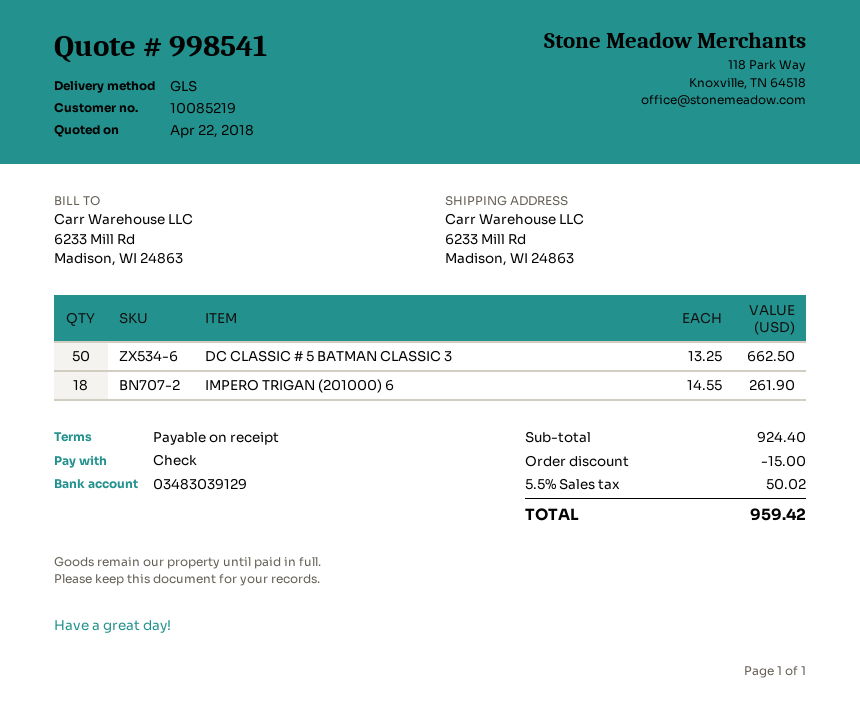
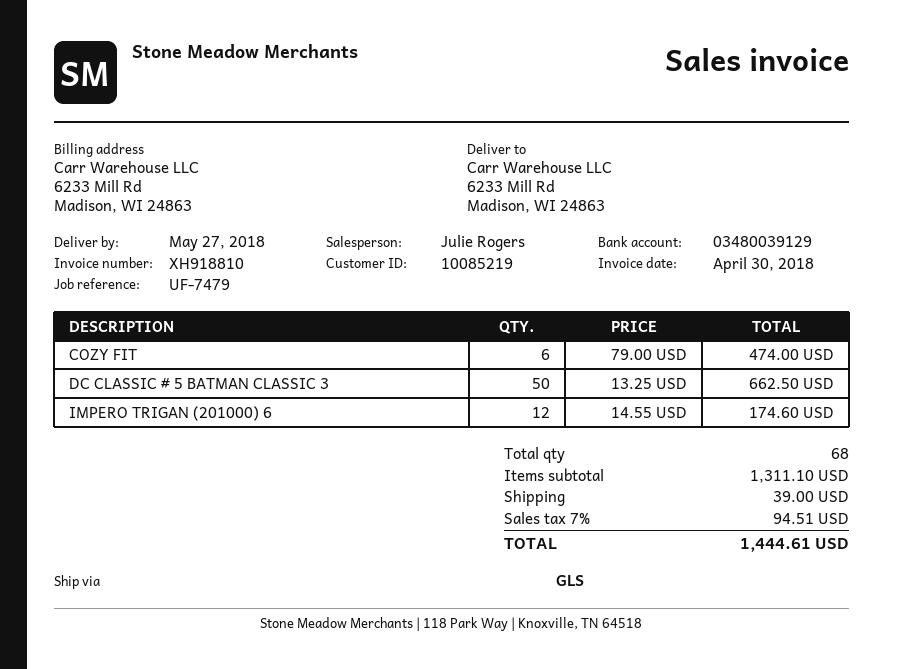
bank account: 03483039129 -> 03480039129
IMPERO TRIGAN (201000) 6: 18 x 14.55 = 261.90 -> 12 x 14.55 = 174.60
COZY FIT: none -> 6 x 79.00 = 474.00
subtotal: 924.40 -> 1311.10
discount: 15.00 -> none
shipping: none -> 39.00
tax: 5.5% = 50.02 -> 7% = 94.51
total: 959.42 -> 1444.61

